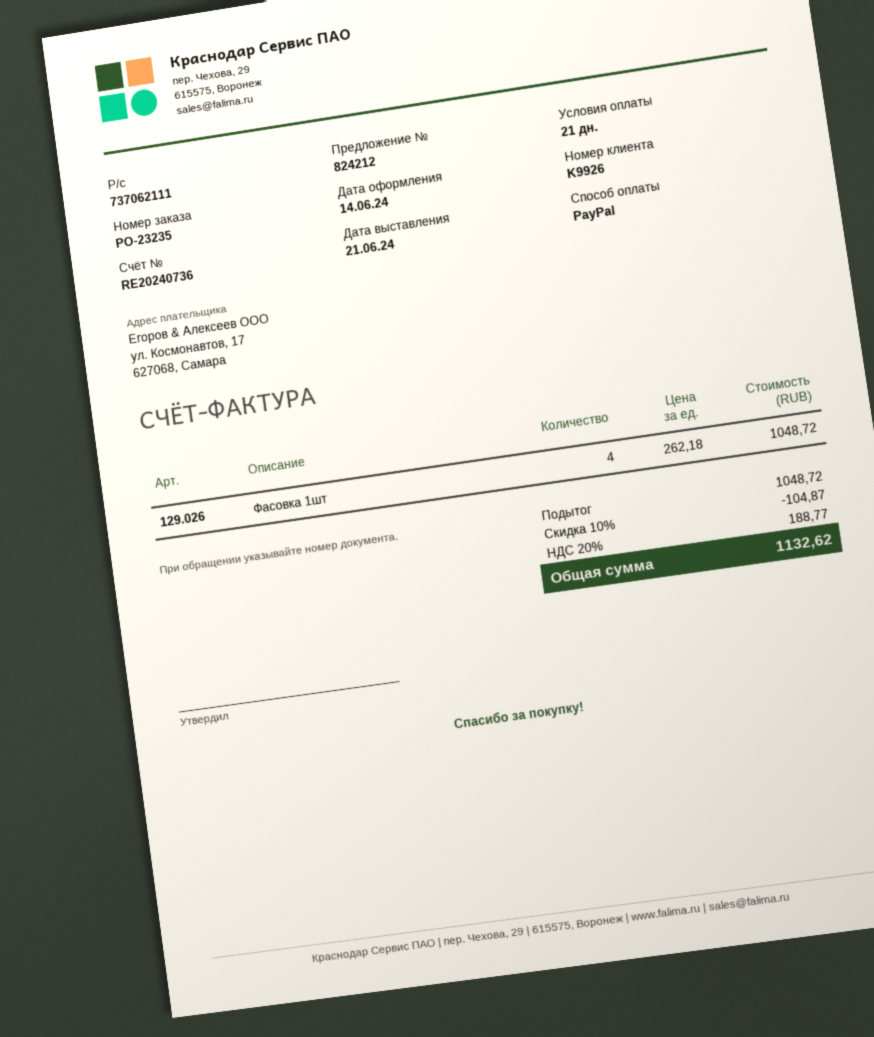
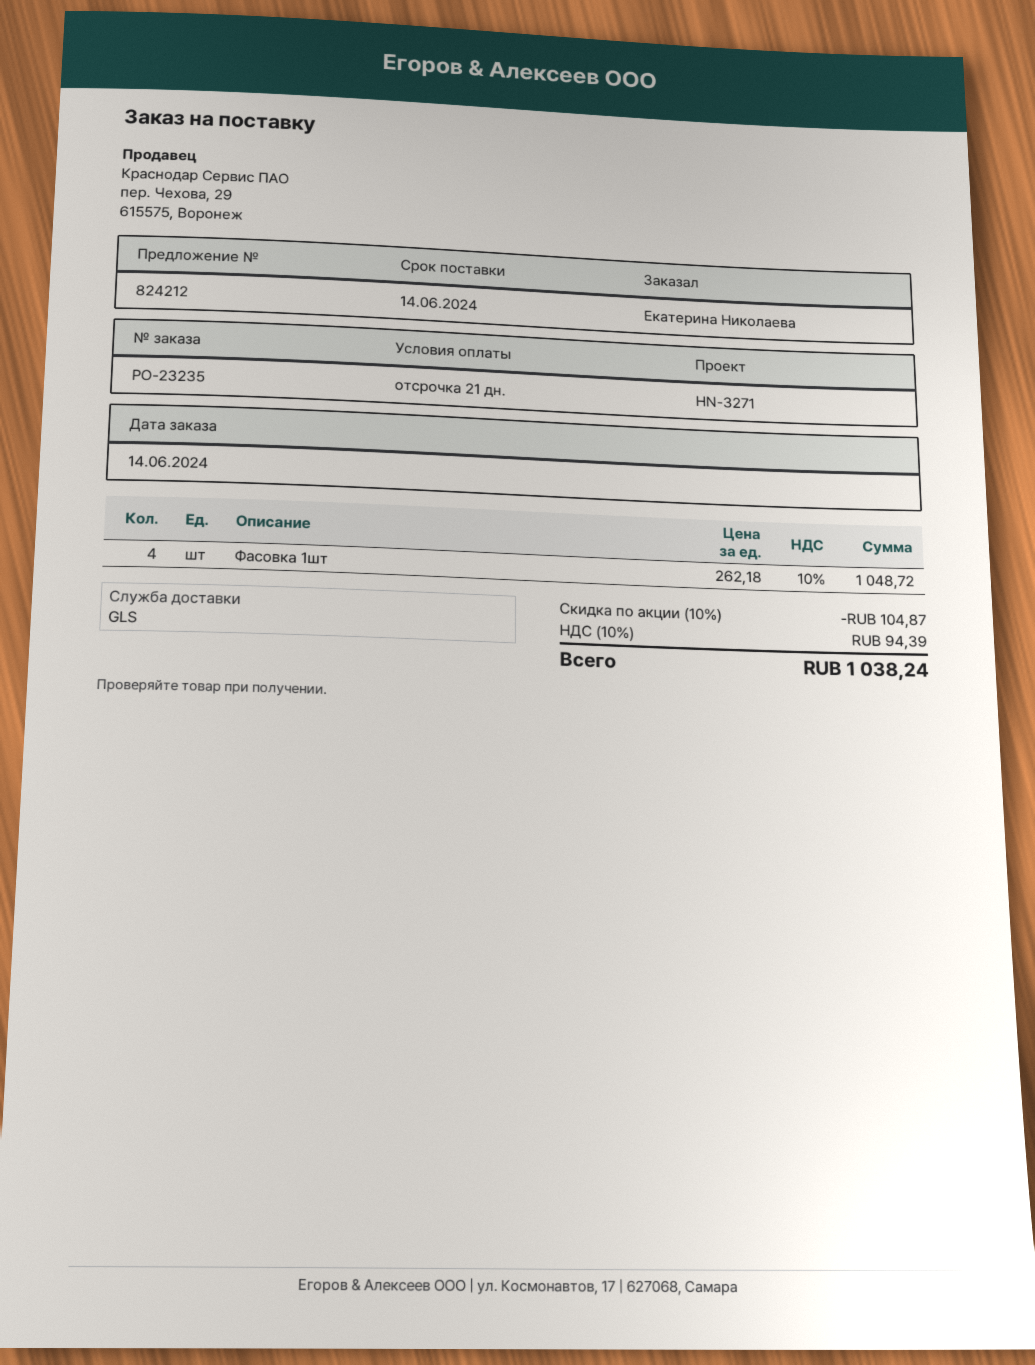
tax: 20% = 188.77 -> 10% = 94.39
total: 1132.62 -> 1038.24

